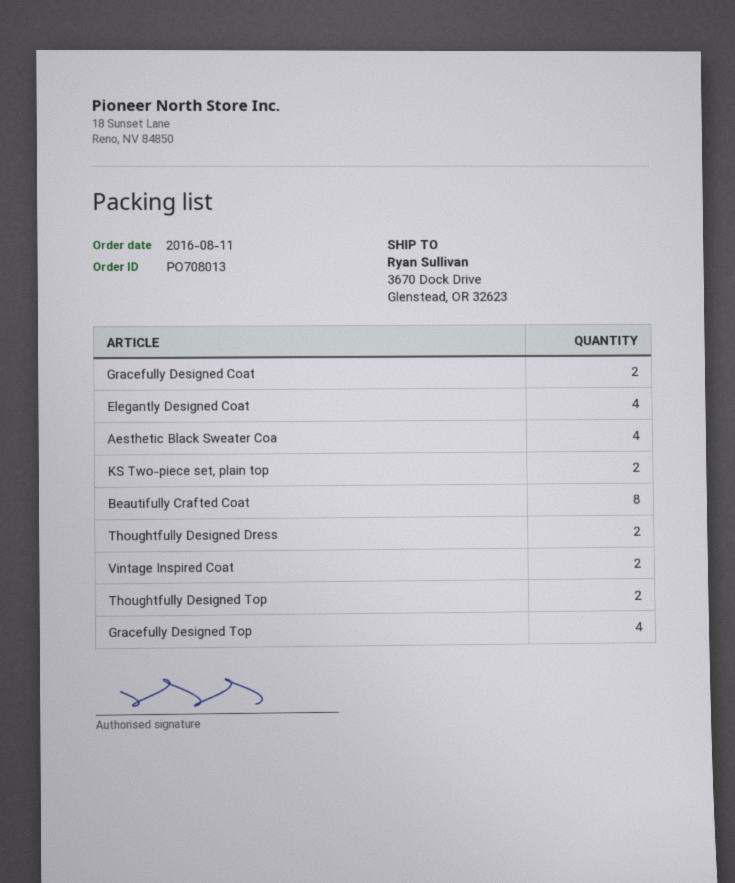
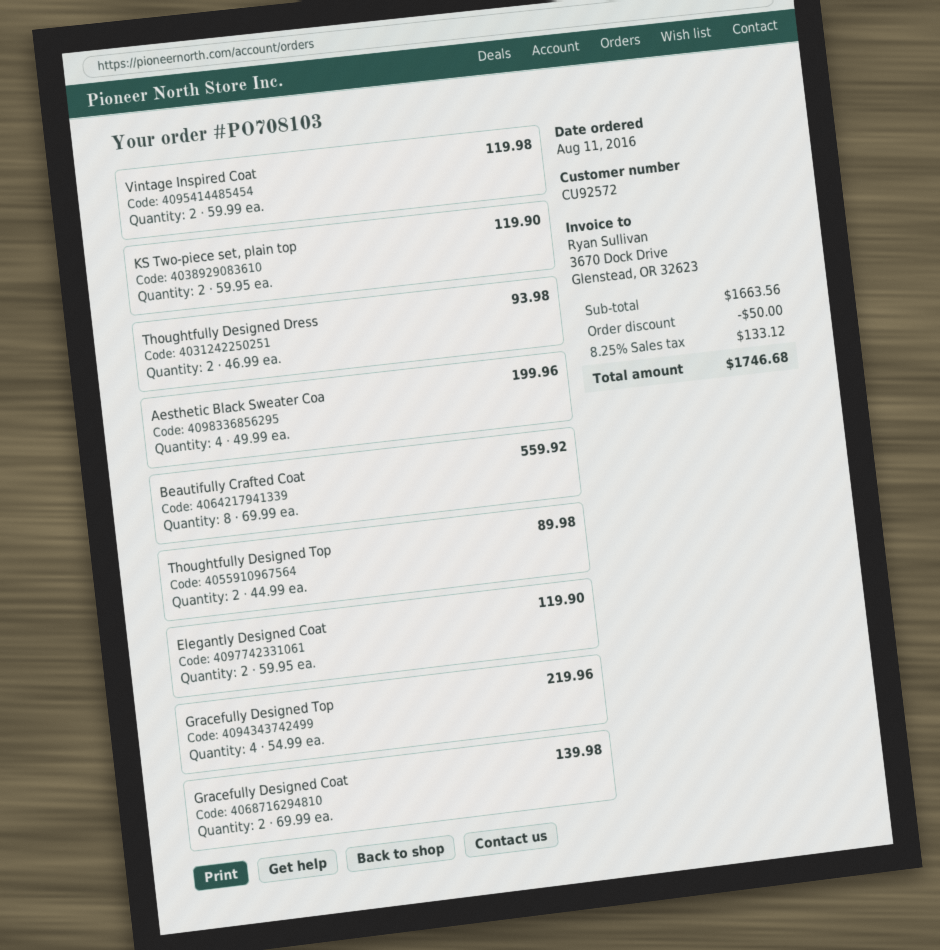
order number: PO708013 -> PO708103
Elegantly Designed Coat: 4 -> 2

